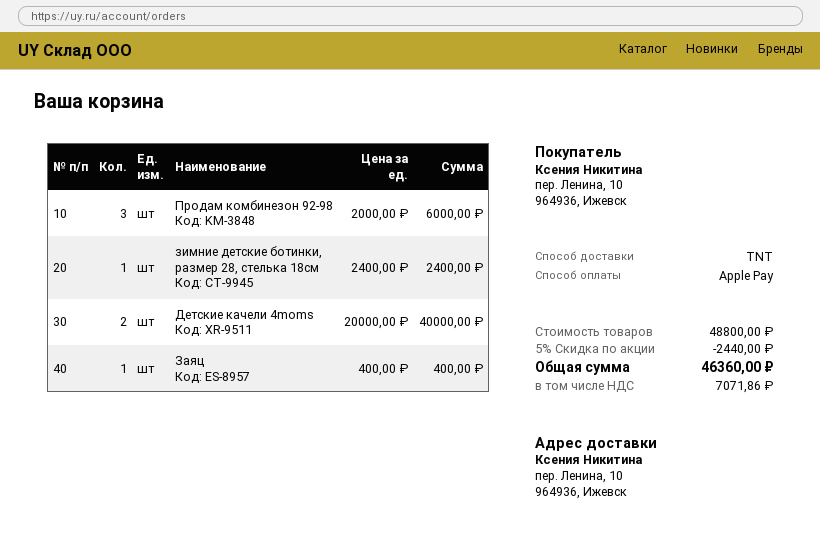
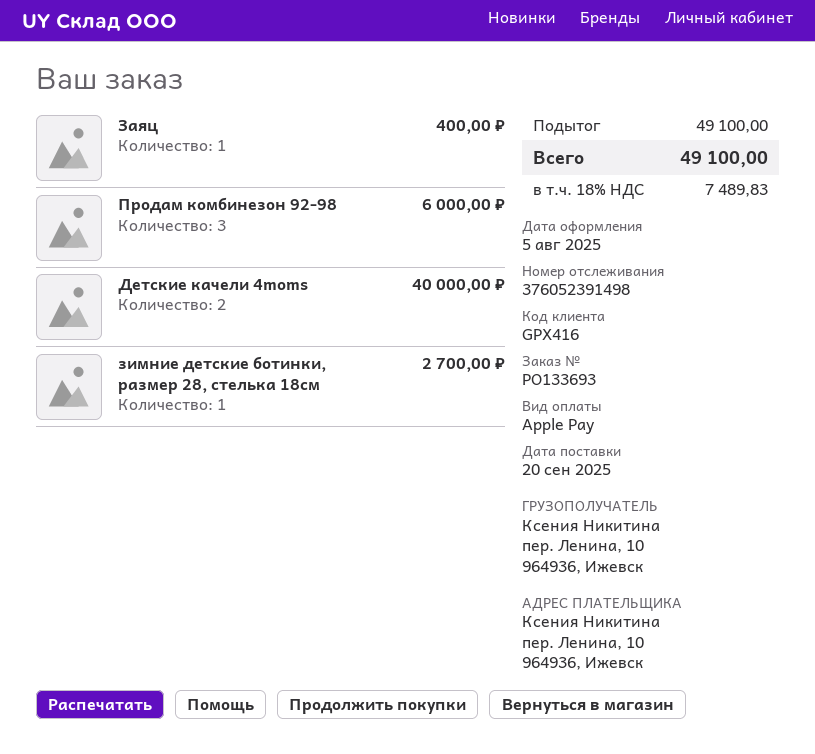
зимние детские ботинки, размер 28, стелька 18см: 1 for 2400.00 -> 1 for 2700.00
subtotal: 48800.00 -> 49100.00
discount: 5% = 2440.00 -> none
tax: 7071.86 -> 7489.83
total: 46360.00 -> 49100.00

